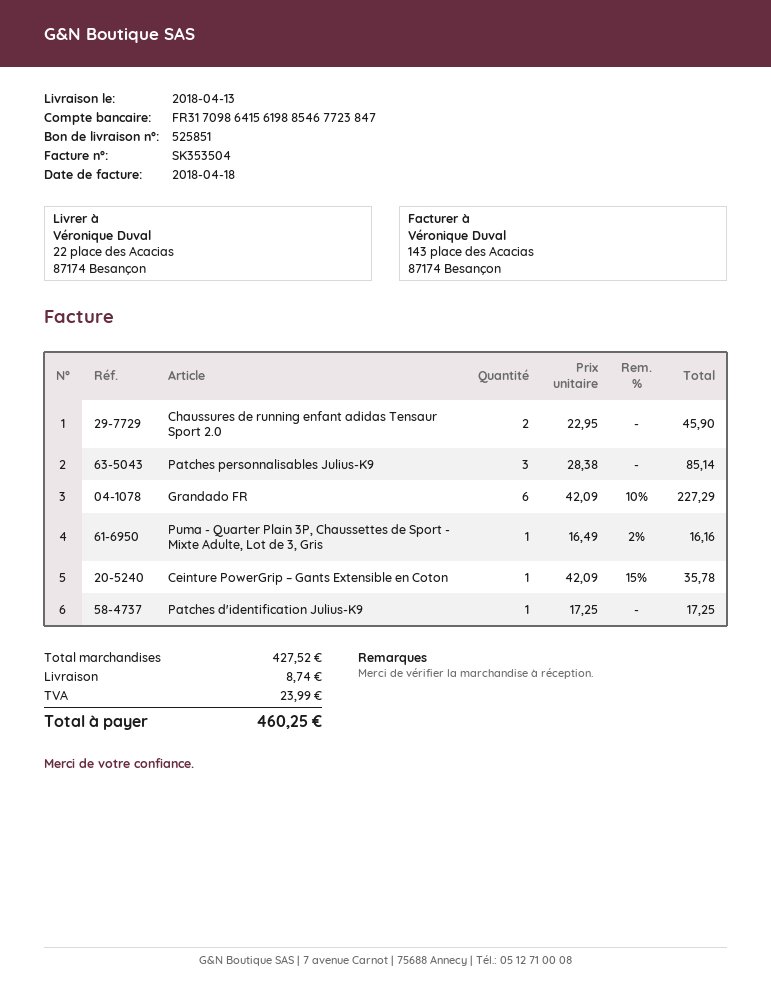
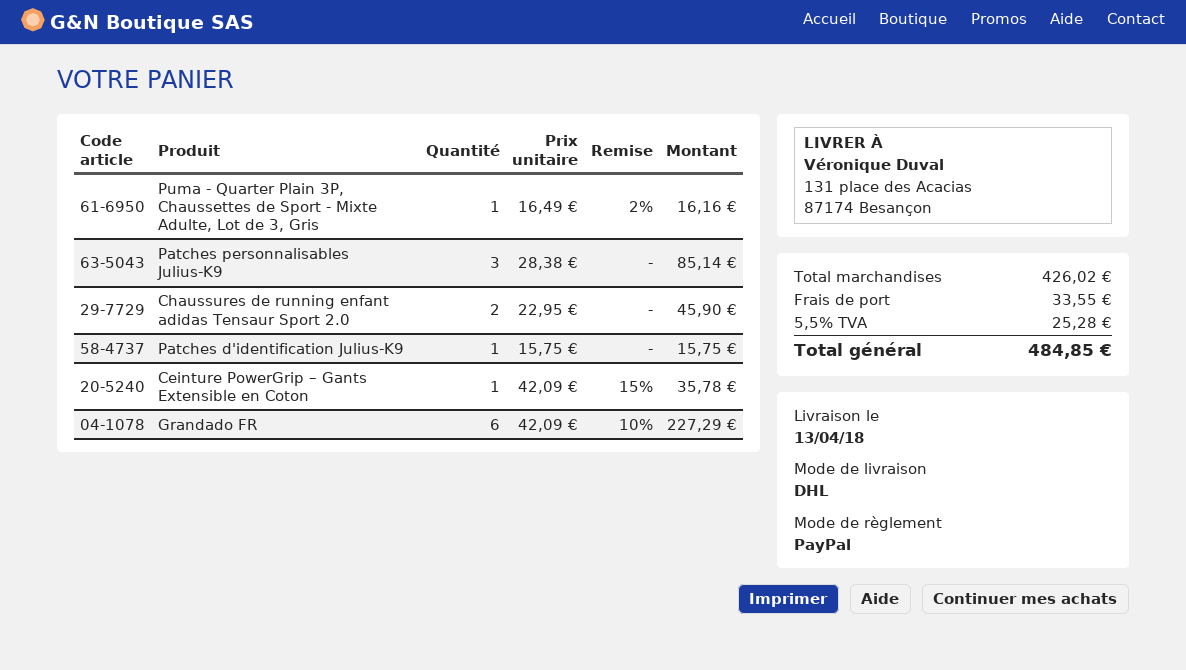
ship to: 22 place des Acacias, 87174 Besançon -> 131 place des Acacias, 87174 Besançon
Patches d'identification Julius-K9: 1 x 17.25 = 17.25 -> 1 x 15.75 = 15.75
subtotal: 427.52 -> 426.02
shipping: 8.74 -> 33.55
tax: 23.99 -> 25.28
total: 460.25 -> 484.85

